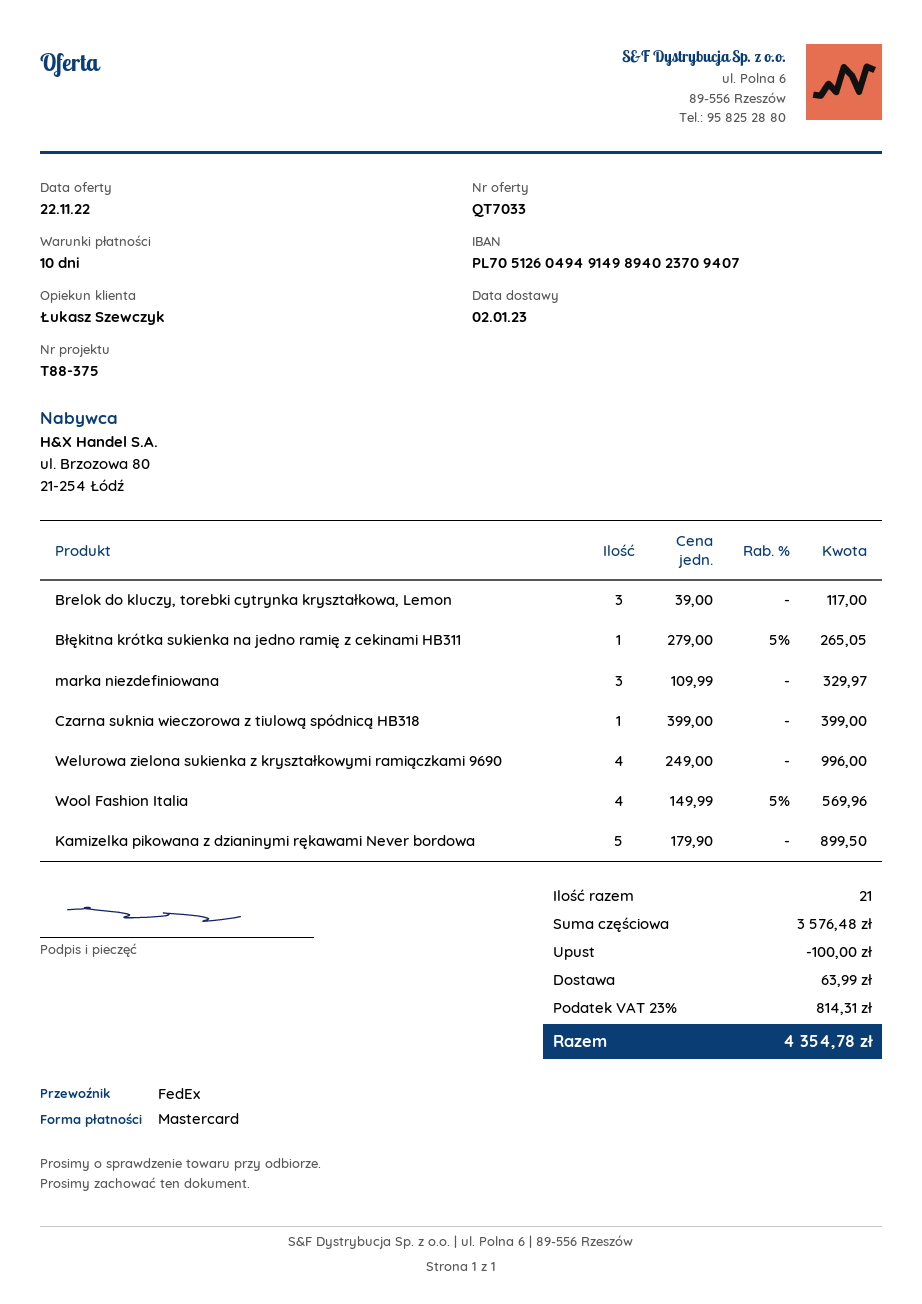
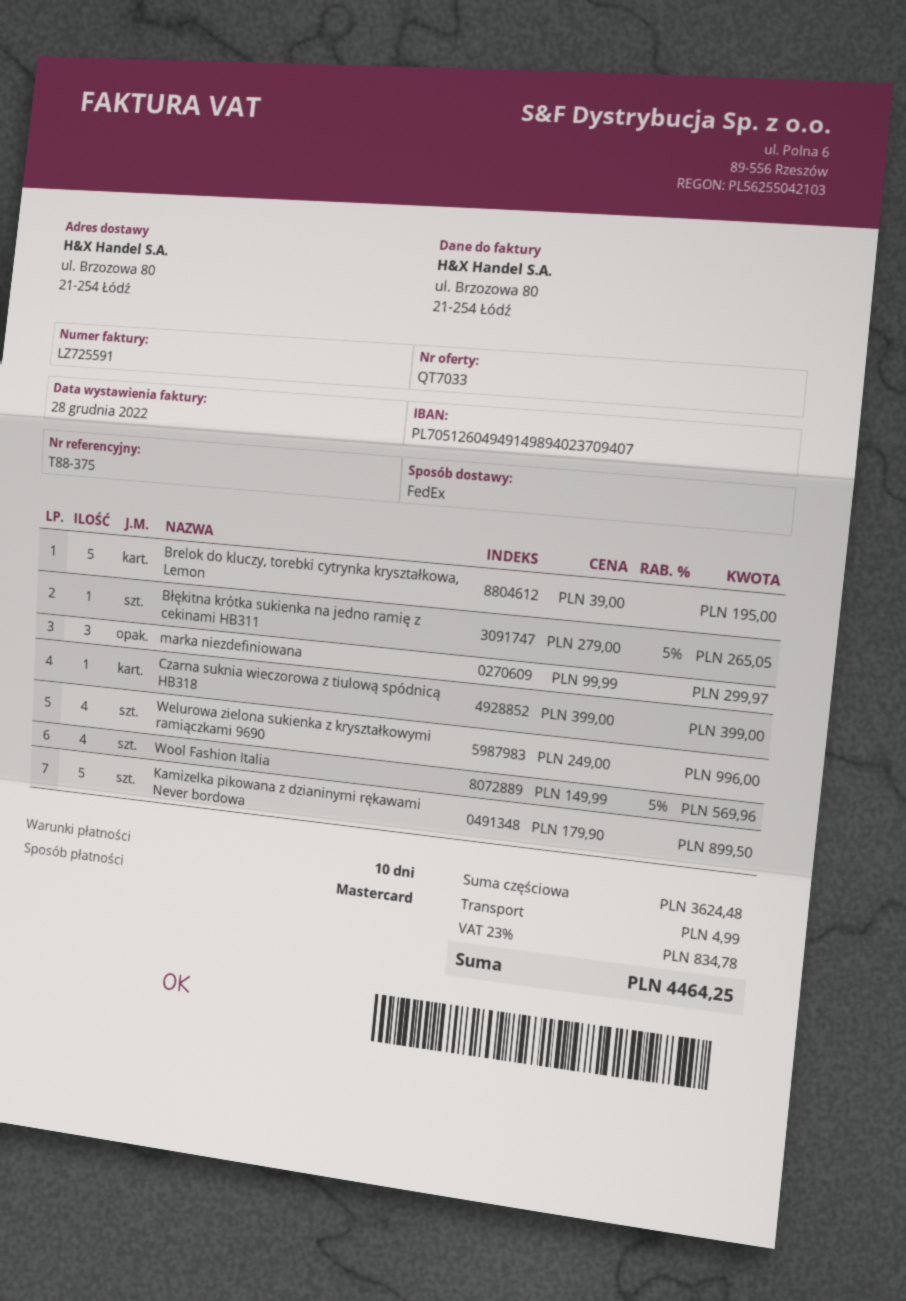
Brelok do kluczy, torebki cytrynka kryształkowa, Lemon: 3 x 39.00 = 117.00 -> 5 x 39.00 = 195.00
marka niezdefiniowana: 3 x 109.99 = 329.97 -> 3 x 99.99 = 299.97
subtotal: 3576.48 -> 3624.48
discount: 100.00 -> none
shipping: 63.99 -> 4.99
tax: 23% = 814.31 -> 23% = 834.78
total: 4354.78 -> 4464.25

